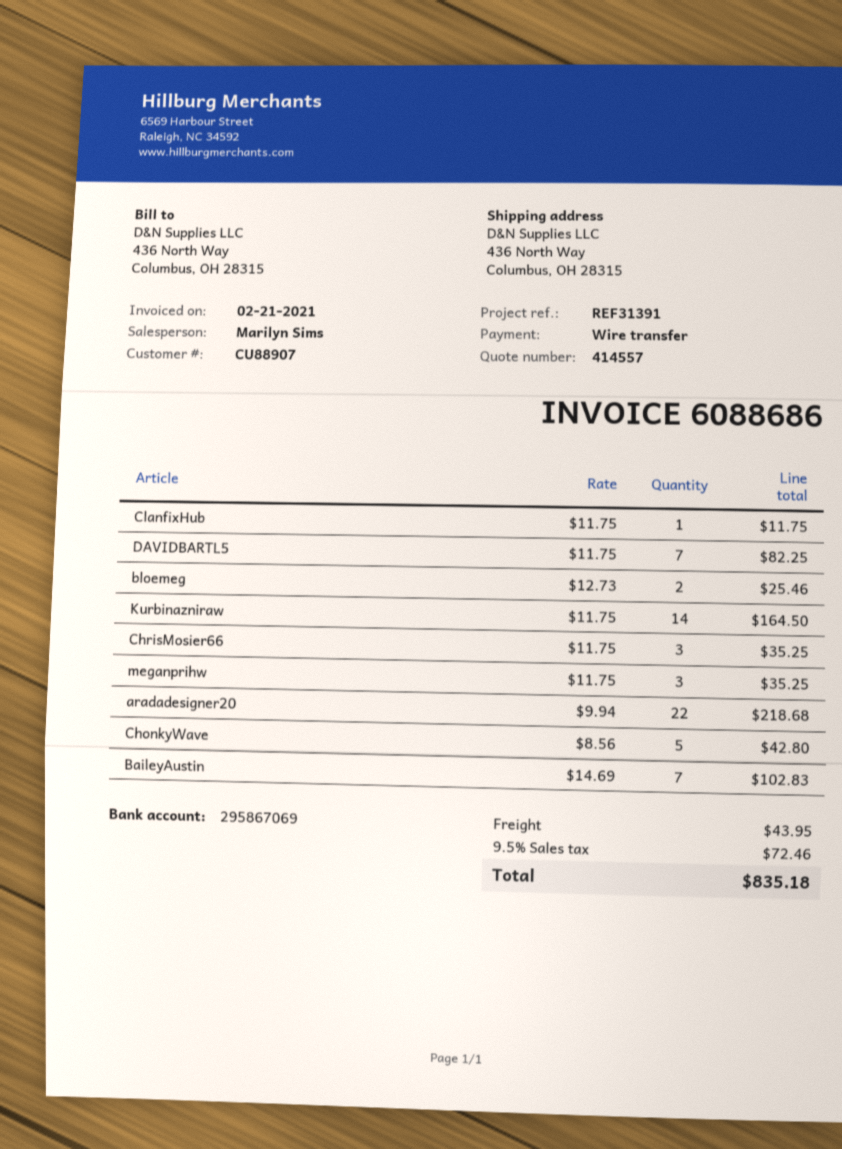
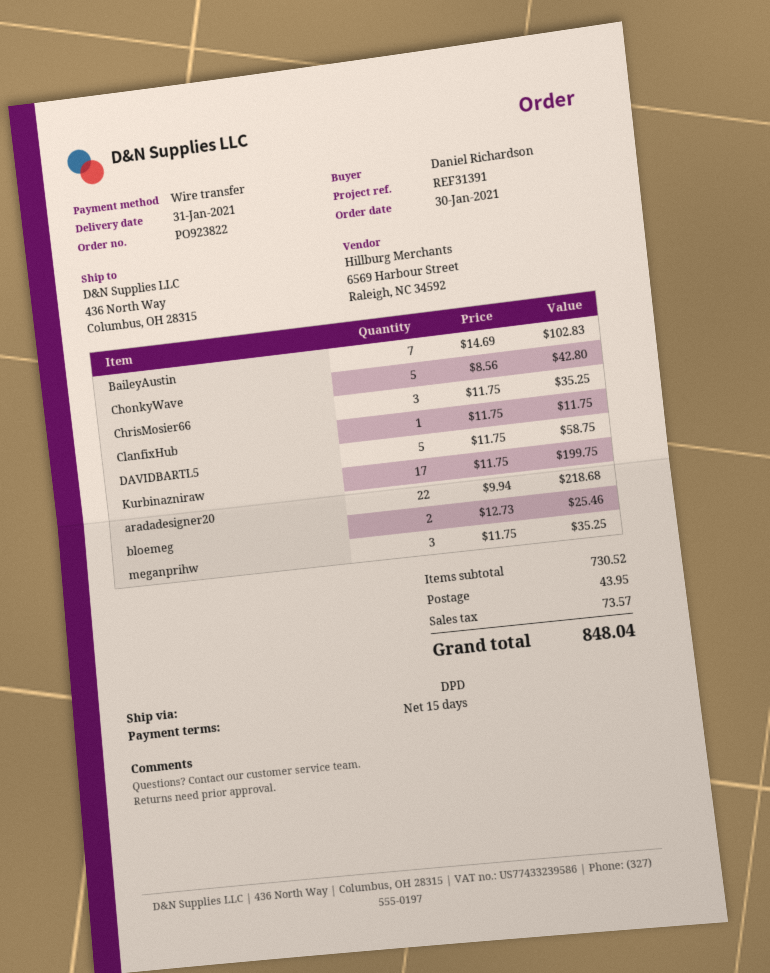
DAVIDBARTL5: 7 x 11.75 = 82.25 -> 5 x 11.75 = 58.75
Kurbinazniraw: 14 x 11.75 = 164.50 -> 17 x 11.75 = 199.75
tax: 72.46 -> 73.57
total: 835.18 -> 848.04

